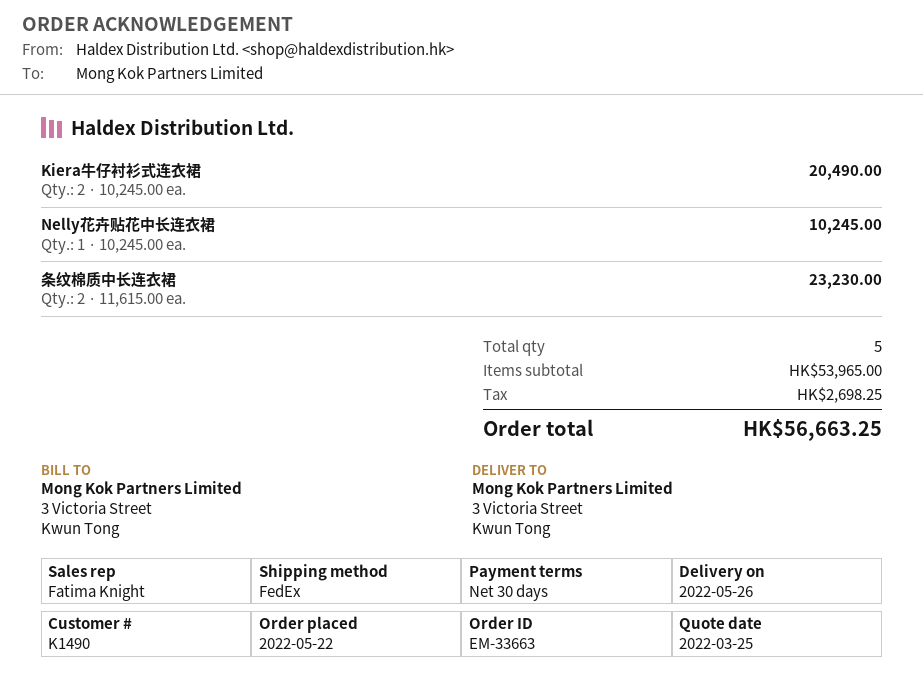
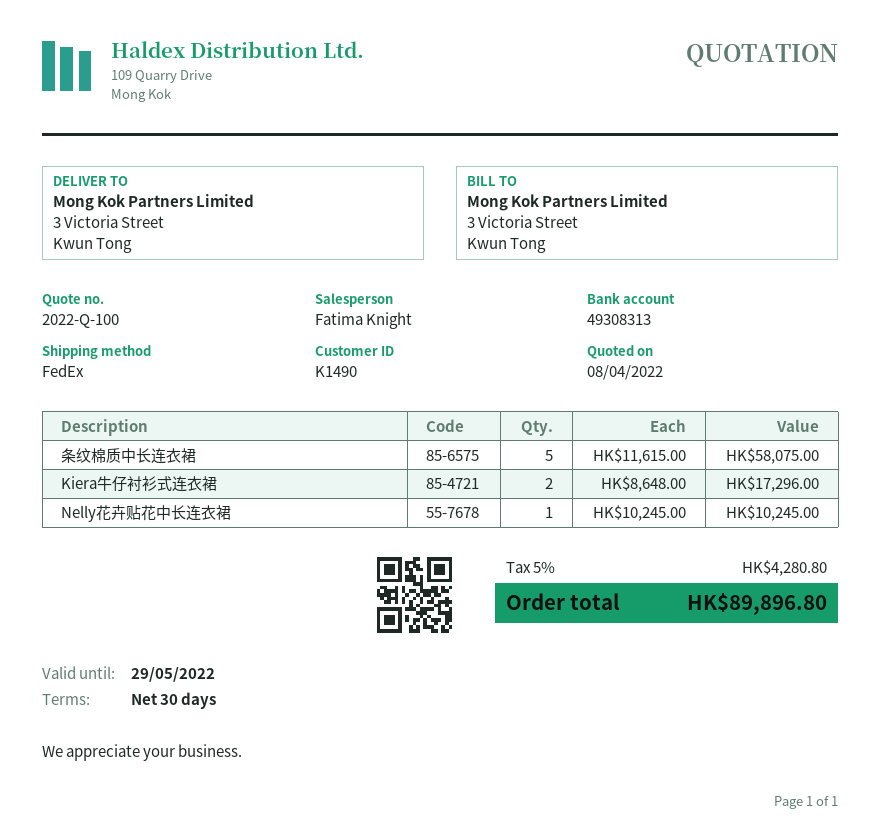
quote date: 2022-03-25 -> 2022-04-08
Kiera牛仔衬衫式连衣裙: 2 x 10245.00 = 20490.00 -> 2 x 8648.00 = 17296.00
条纹棉质中长连衣裙: 2 x 11615.00 = 23230.00 -> 5 x 11615.00 = 58075.00
tax: 2698.25 -> 4280.80
total: 56663.25 -> 89896.80

